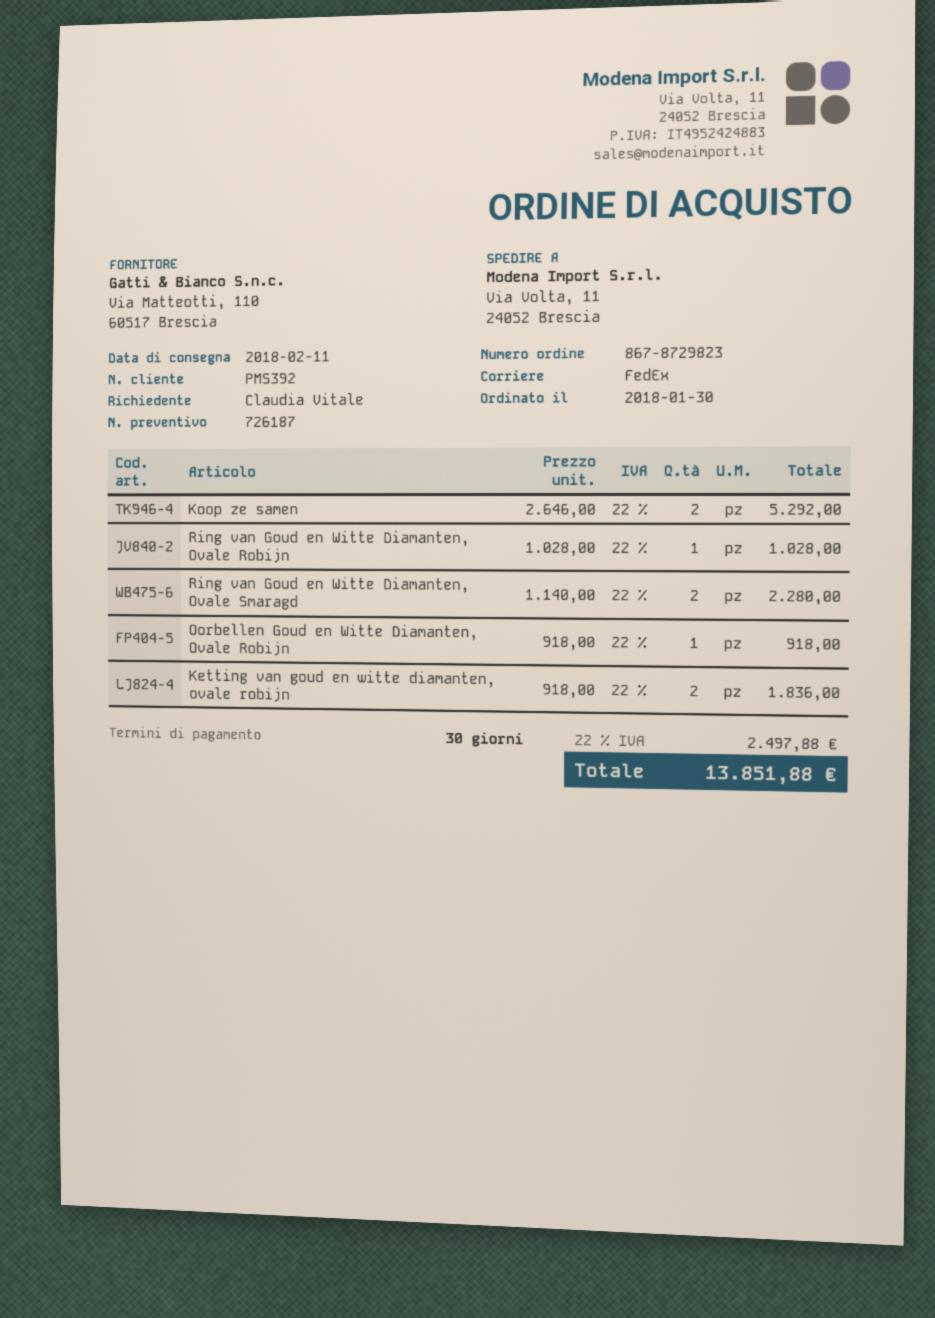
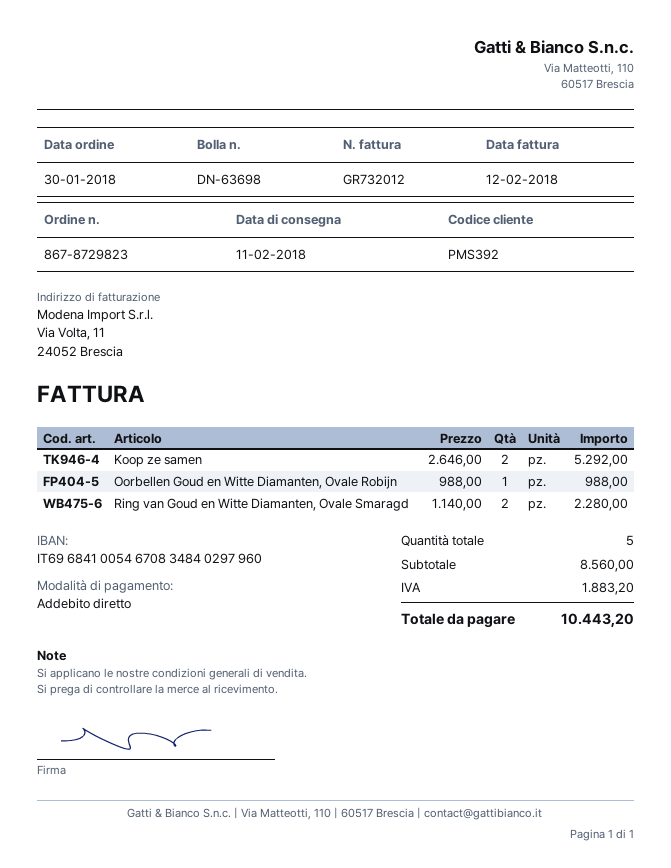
Ring van Goud en Witte Diamanten, Ovale Robijn: 1 x 1028.00 = 1028.00 -> none
Oorbellen Goud en Witte Diamanten, Ovale Robijn: 1 x 918.00 = 918.00 -> 1 x 988.00 = 988.00
Ketting van goud en witte diamanten, ovale robijn: 2 x 918.00 = 1836.00 -> none
tax: 2497.88 -> 1883.20
total: 13851.88 -> 10443.20

